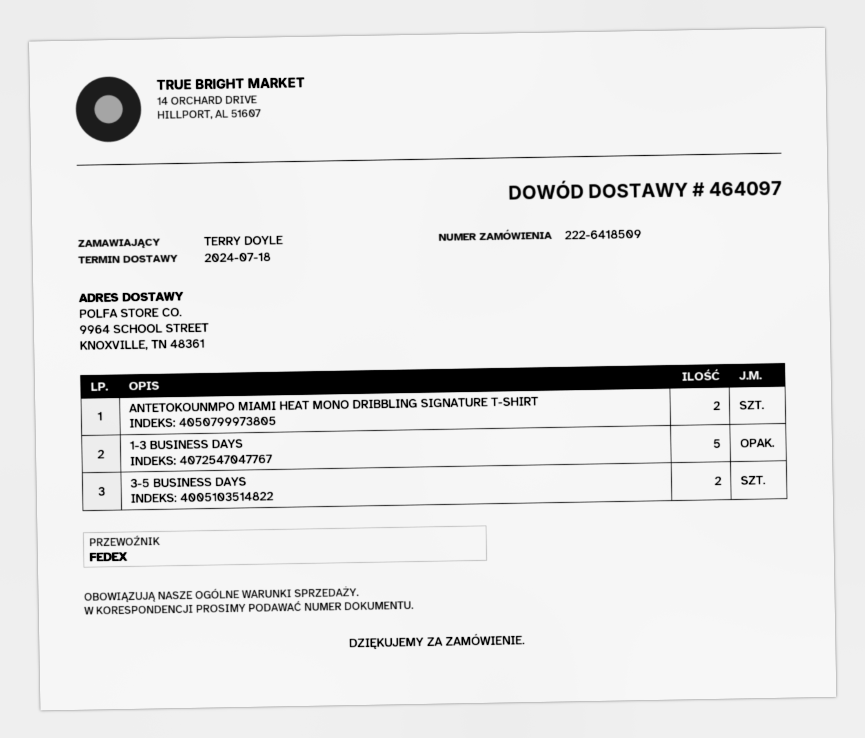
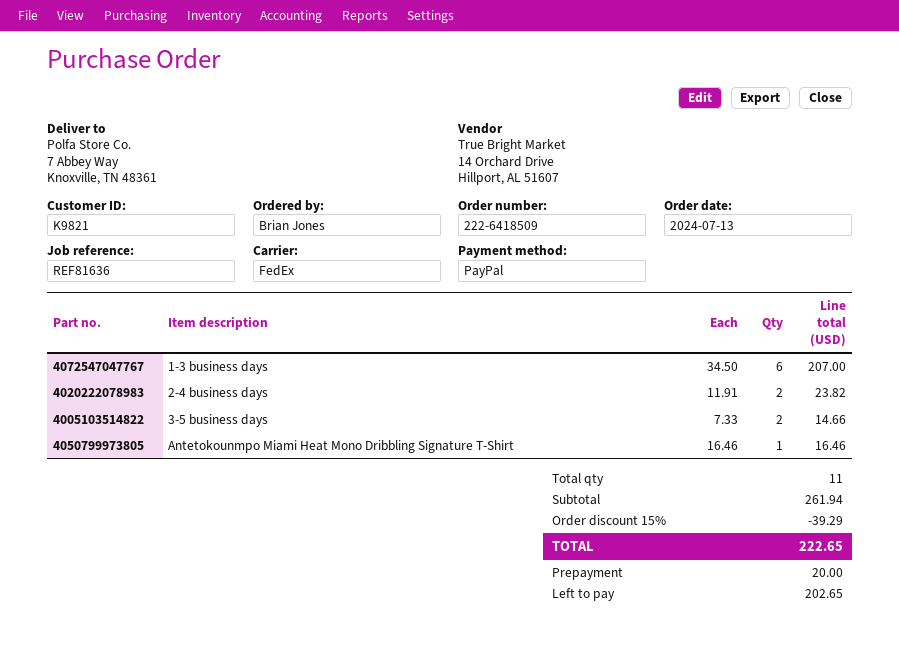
ordered by: TERRY DOYLE -> Brian Jones
ship to: 9964 SCHOOL STREET, KNOXVILLE, TN 48361 -> 7 Abbey Way, Knoxville, TN 48361
ANTETOKOUNMPO MIAMI HEAT MONO DRIBBLING SIGNATURE T-SHIRT: 2 -> 1
1-3 BUSINESS DAYS: 5 -> 6
2-4 business days: none -> 2

